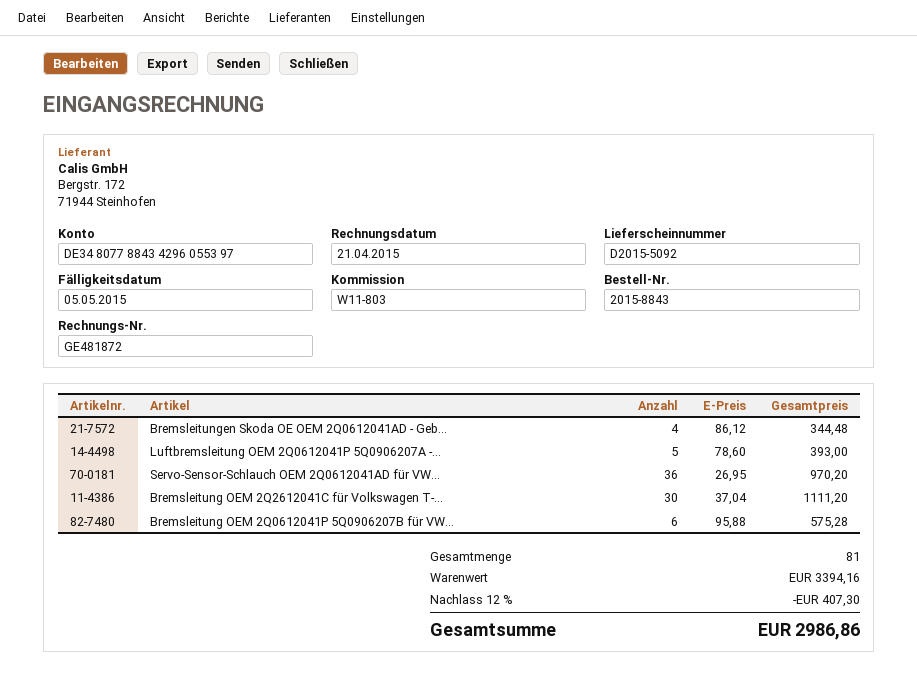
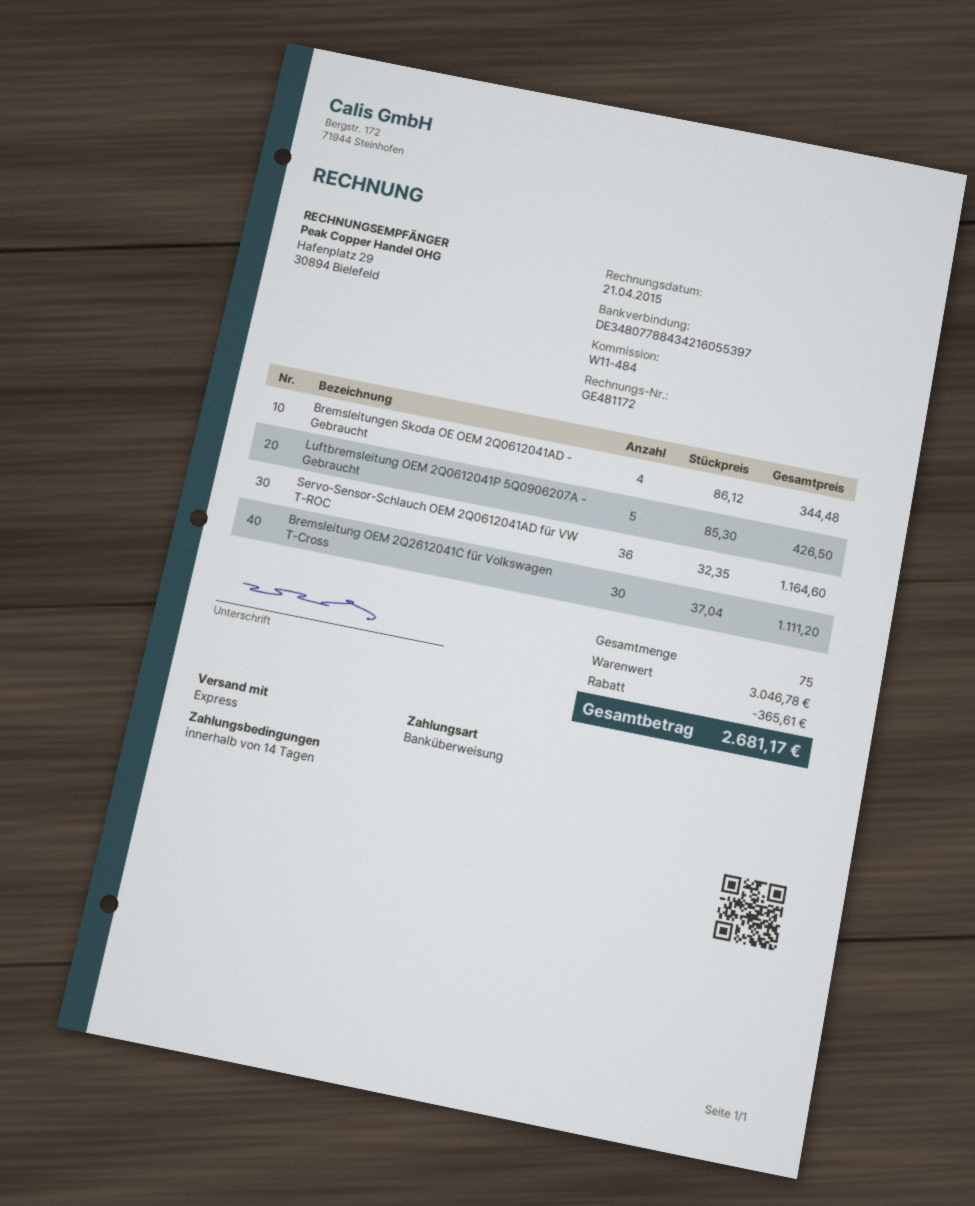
invoice number: GE481872 -> GE481172
reference: W11-803 -> W11-484
bank account: DE34807788434296055397 -> DE34807788434216055397
Luftbremsleitung OEM 2Q0612041P 5Q0906207A -...: 5 x 78.60 = 393.00 -> 5 x 85.30 = 426.50
Servo-Sensor-Schlauch OEM 2Q0612041AD für VW...: 36 x 26.95 = 970.20 -> 36 x 32.35 = 1164.60
Bremsleitung OEM 2Q0612041P 5Q0906207B für VW...: 6 x 95.88 = 575.28 -> none
total quantity: 81 -> 75
subtotal: 3394.16 -> 3046.78
discount: 407.30 -> 365.61
total: 2986.86 -> 2681.17

